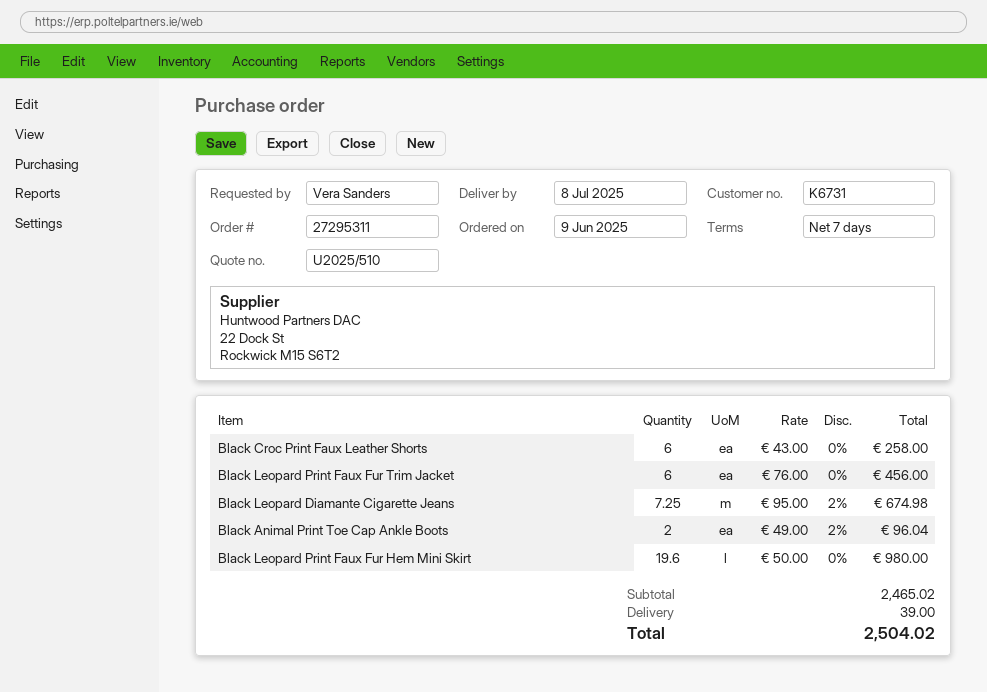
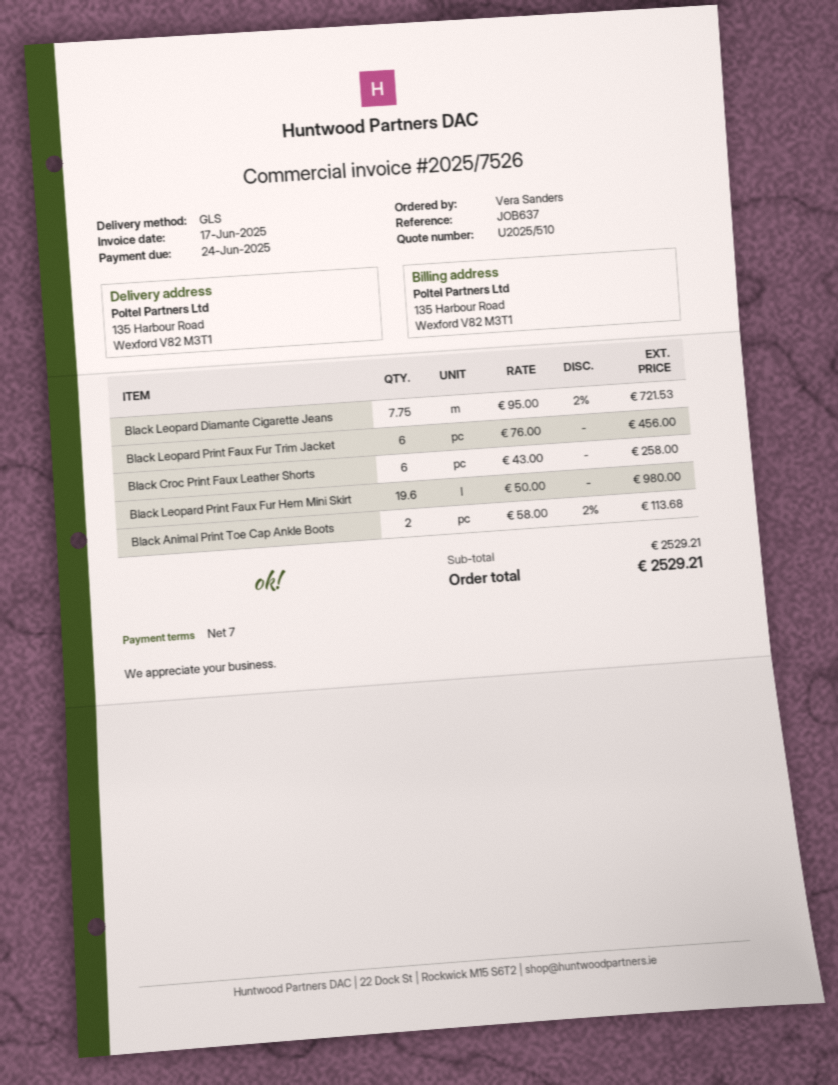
Black Leopard Diamante Cigarette Jeans: 7.25 x 95.00 - 2% = 674.98 -> 7.75 x 95.00 - 2% = 721.53
Black Animal Print Toe Cap Ankle Boots: 2 x 49.00 - 2% = 96.04 -> 2 x 58.00 - 2% = 113.68
subtotal: 2465.02 -> 2529.21
shipping: 39.00 -> none
total: 2504.02 -> 2529.21

